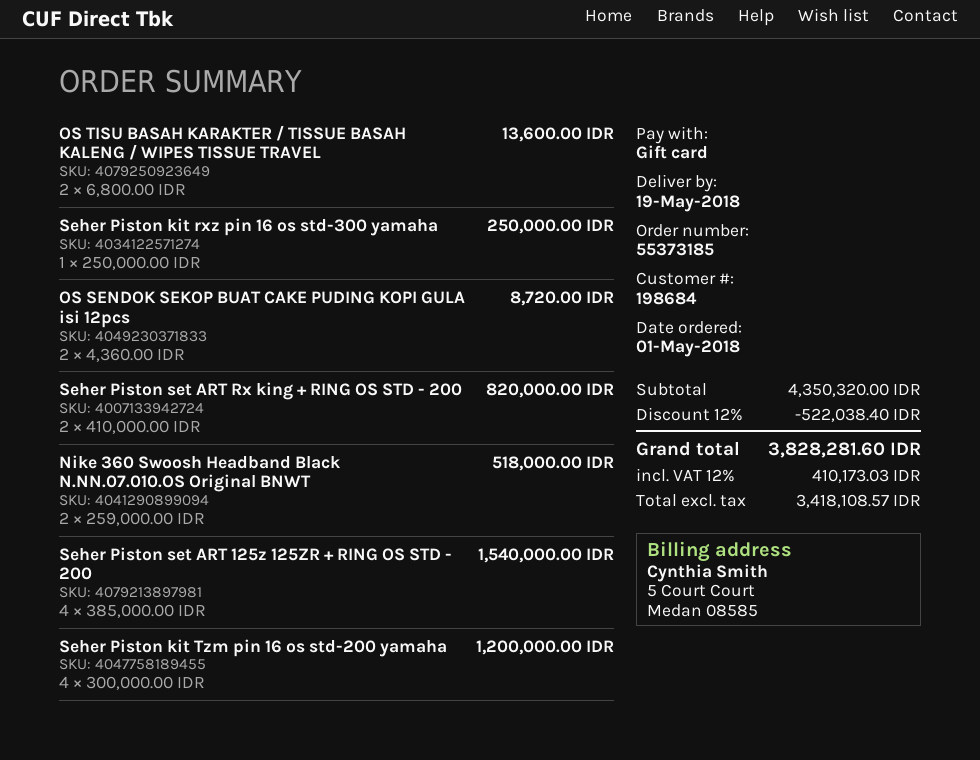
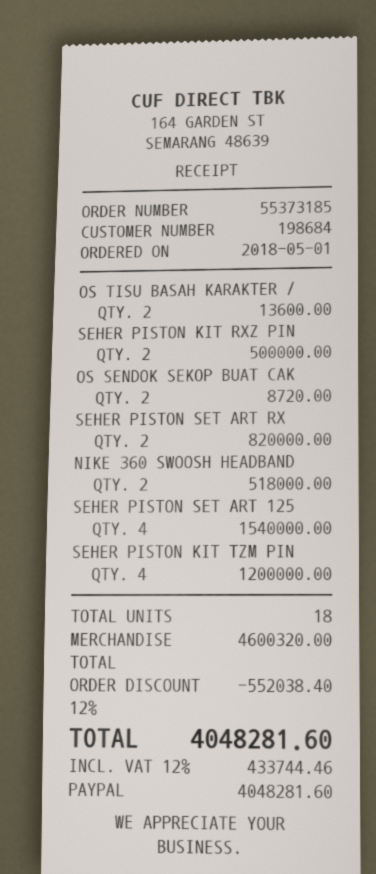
payment method: gift card -> PayPal
Seher Piston kit rxz pin 16 os std-300 yamaha: 1 for 250000.00 -> 2 for 500000.00
subtotal: 4350320.00 -> 4600320.00
discount: 12% = 522038.40 -> 12% = 552038.40
tax: 12% = 410173.03 -> 12% = 433744.46
total: 3828281.60 -> 4048281.60

